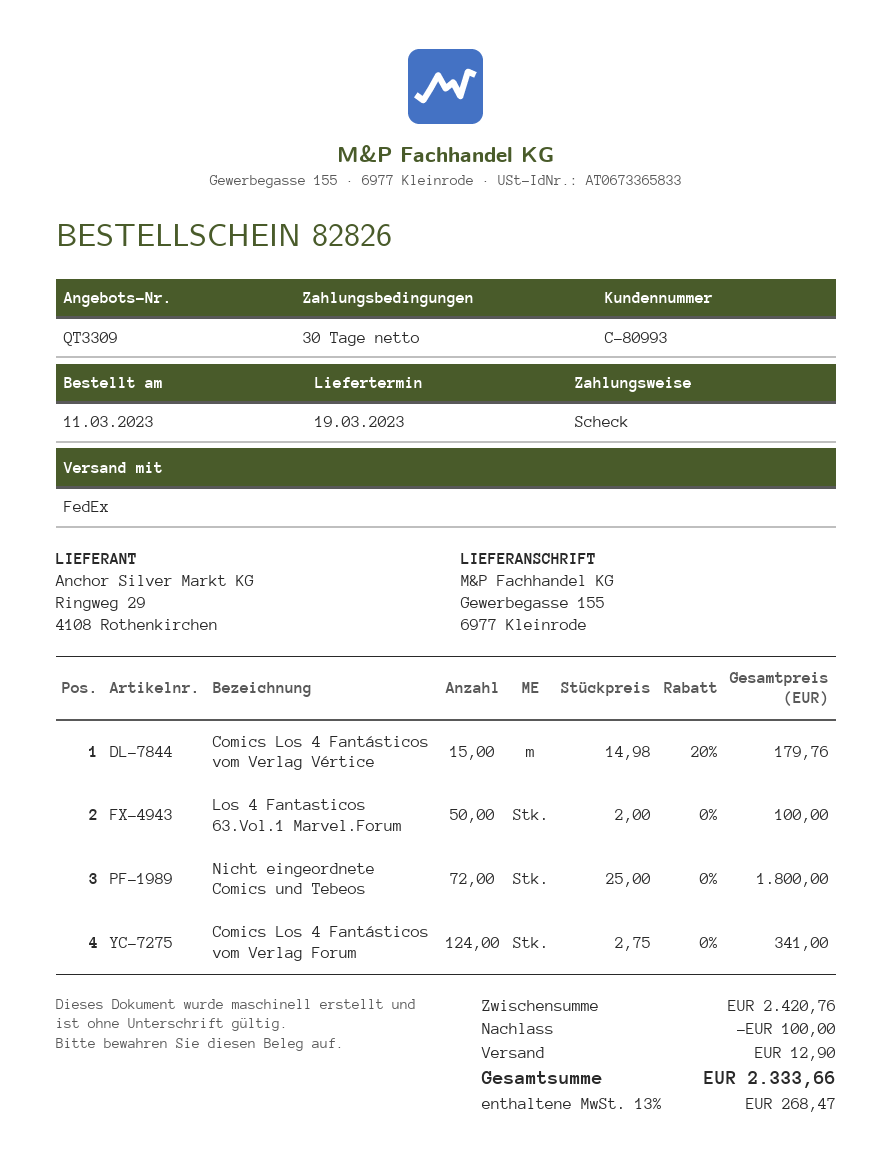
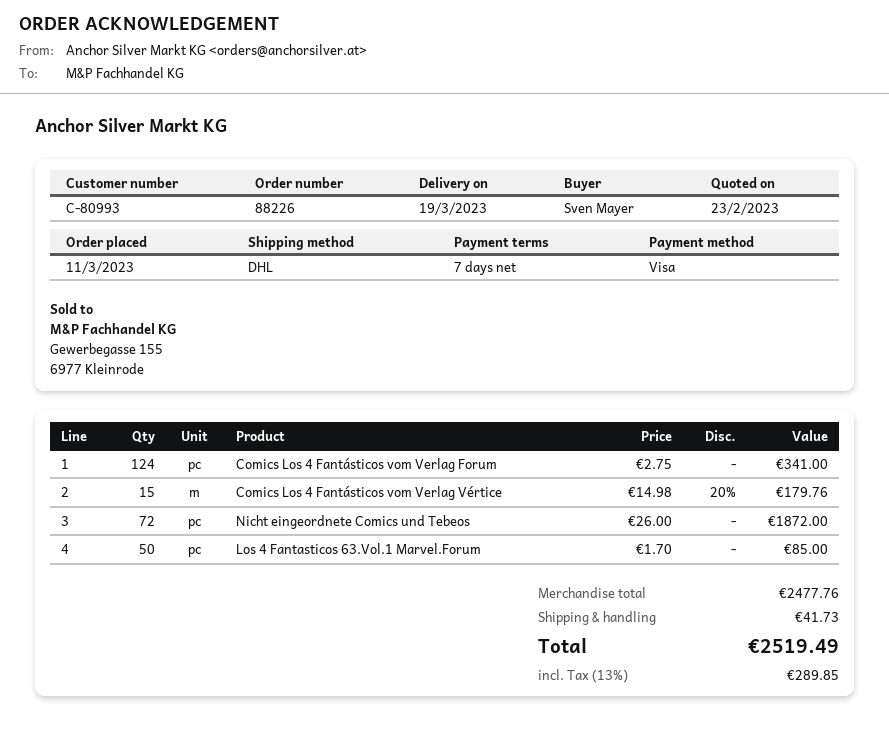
order number: 82826 -> 88226
payment terms: 30 days -> 7 days
payment method: cheque -> Visa
shipping method: FedEx -> DHL
Los 4 Fantasticos 63.Vol.1 Marvel.Forum: 50 x 2.00 = 100.00 -> 50 x 1.70 = 85.00
Nicht eingeordnete Comics und Tebeos: 72 x 25.00 = 1800.00 -> 72 x 26.00 = 1872.00
subtotal: 2420.76 -> 2477.76
discount: 100.00 -> none
shipping: 12.90 -> 41.73
tax: 13% = 268.47 -> 13% = 289.85
total: 2333.66 -> 2519.49

